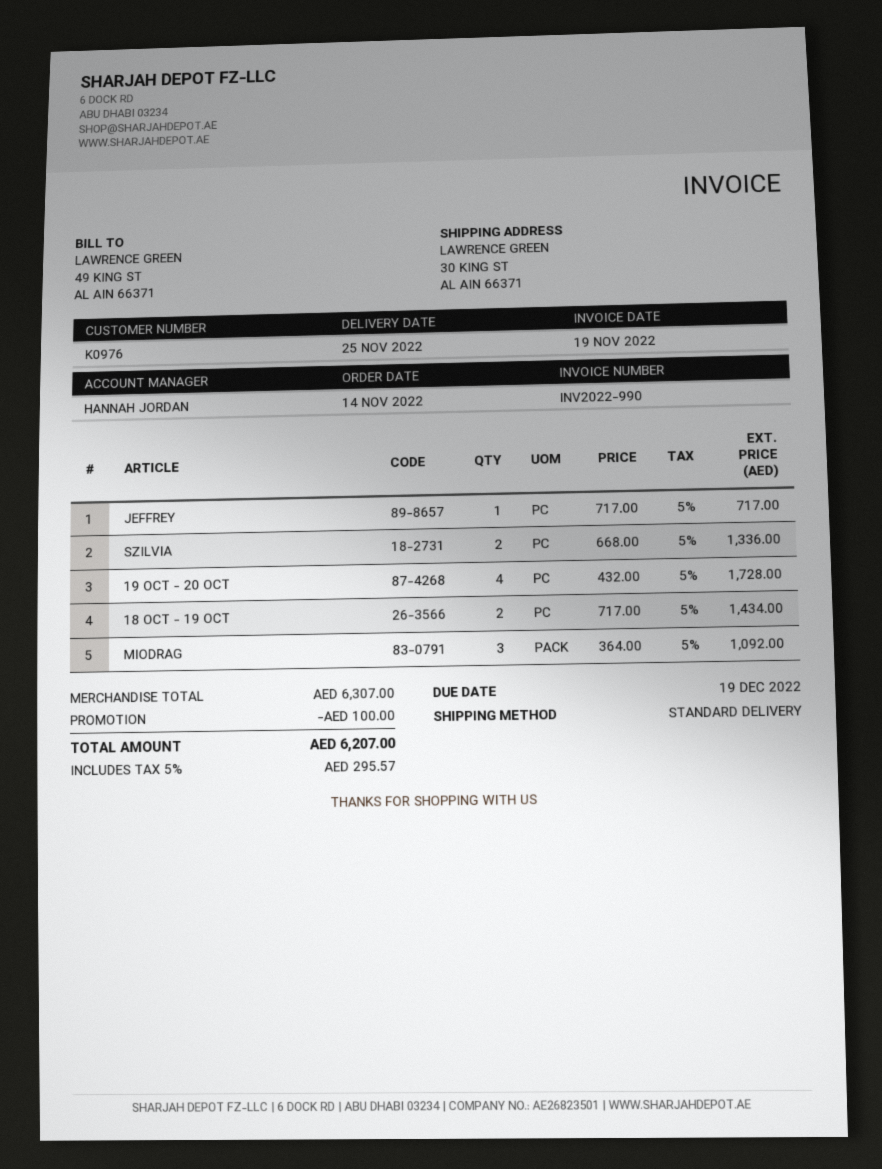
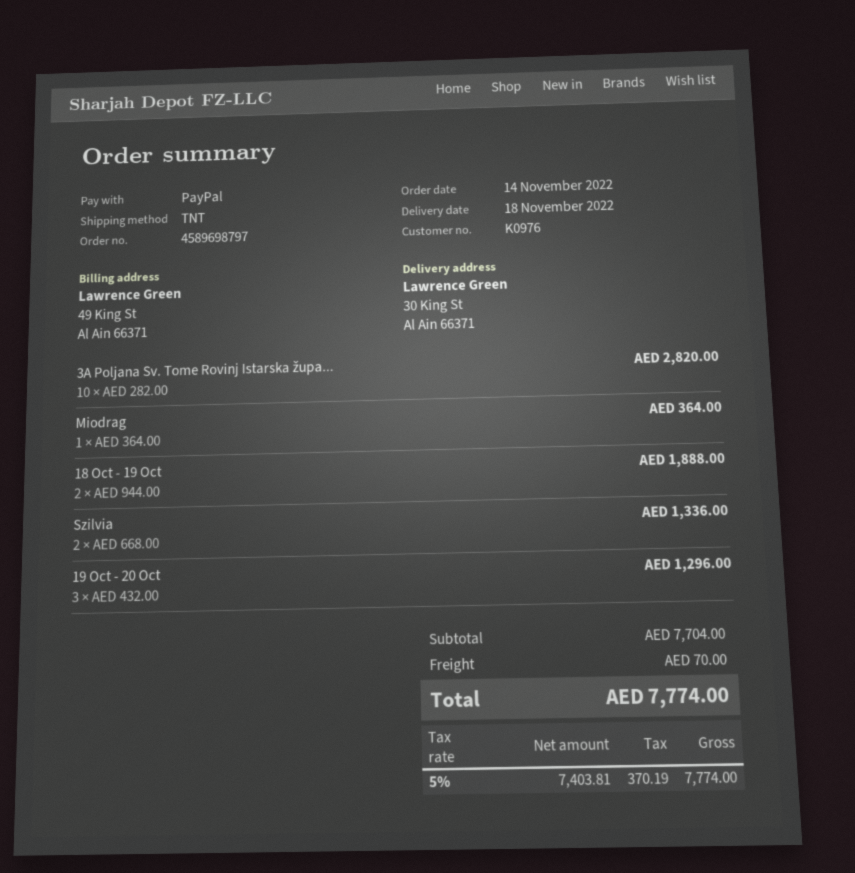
delivery date: 2022-11-25 -> 2022-11-18
shipping method: standard -> TNT
JEFFREY: 1 x 717.00 = 717.00 -> none
19 OCT - 20 OCT: 4 x 432.00 = 1728.00 -> 3 x 432.00 = 1296.00
18 OCT - 19 OCT: 2 x 717.00 = 1434.00 -> 2 x 944.00 = 1888.00
MIODRAG: 3 x 364.00 = 1092.00 -> 1 x 364.00 = 364.00
3A Poljana Sv. Tome Rovinj Istarska župa...: none -> 10 x 282.00 = 2820.00
subtotal: 6307.00 -> 7704.00
discount: 100.00 -> none
shipping: none -> 70.00
tax: 5% = 295.57 -> 5% = 370.19
total: 6207.00 -> 7774.00

